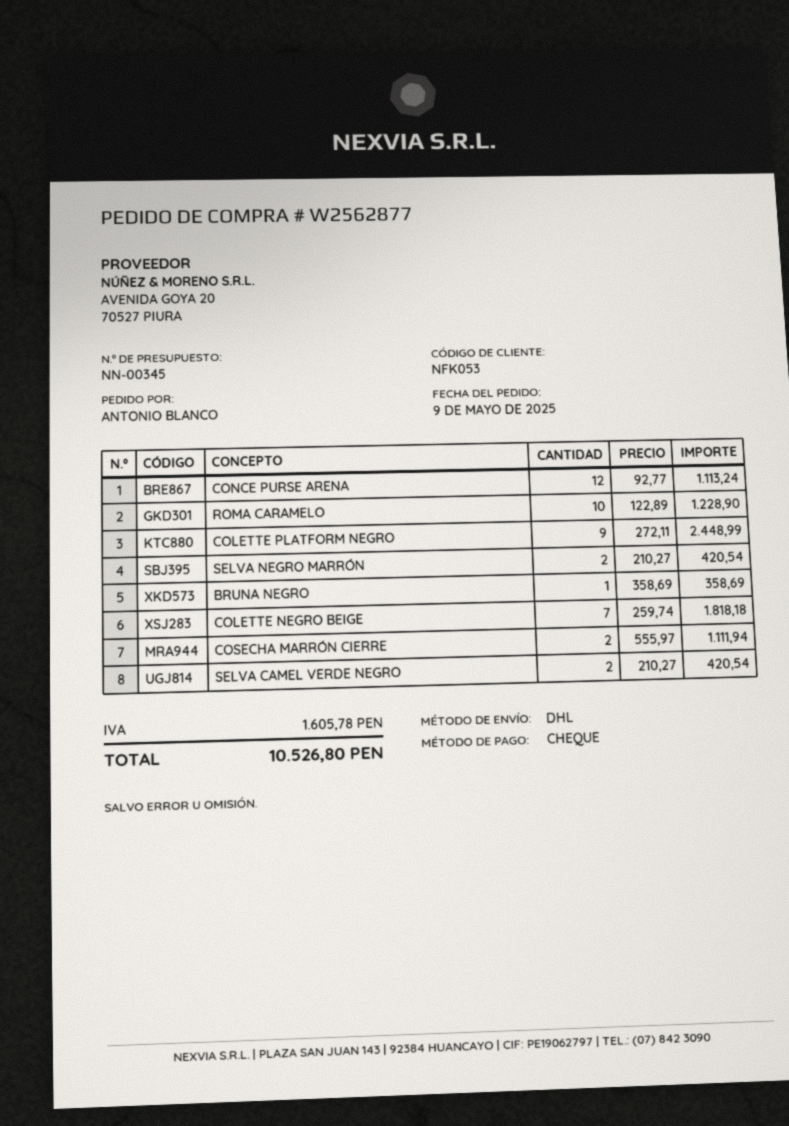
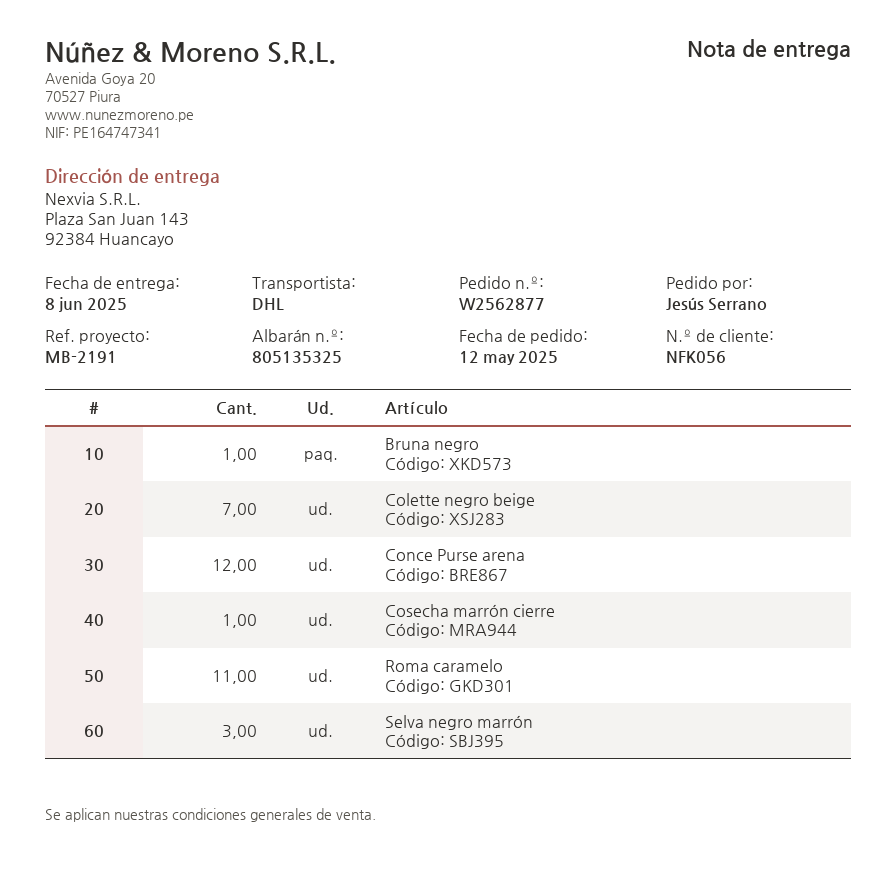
order date: 2025-05-09 -> 2025-05-12
customer number: NFK053 -> NFK056
ordered by: ANTONIO BLANCO -> Jesús Serrano
ROMA CARAMELO: 10 -> 11
COLETTE PLATFORM NEGRO: 9 -> none
SELVA NEGRO MARRÓN: 2 -> 3
COSECHA MARRÓN CIERRE: 2 -> 1
SELVA CAMEL VERDE NEGRO: 2 -> none

